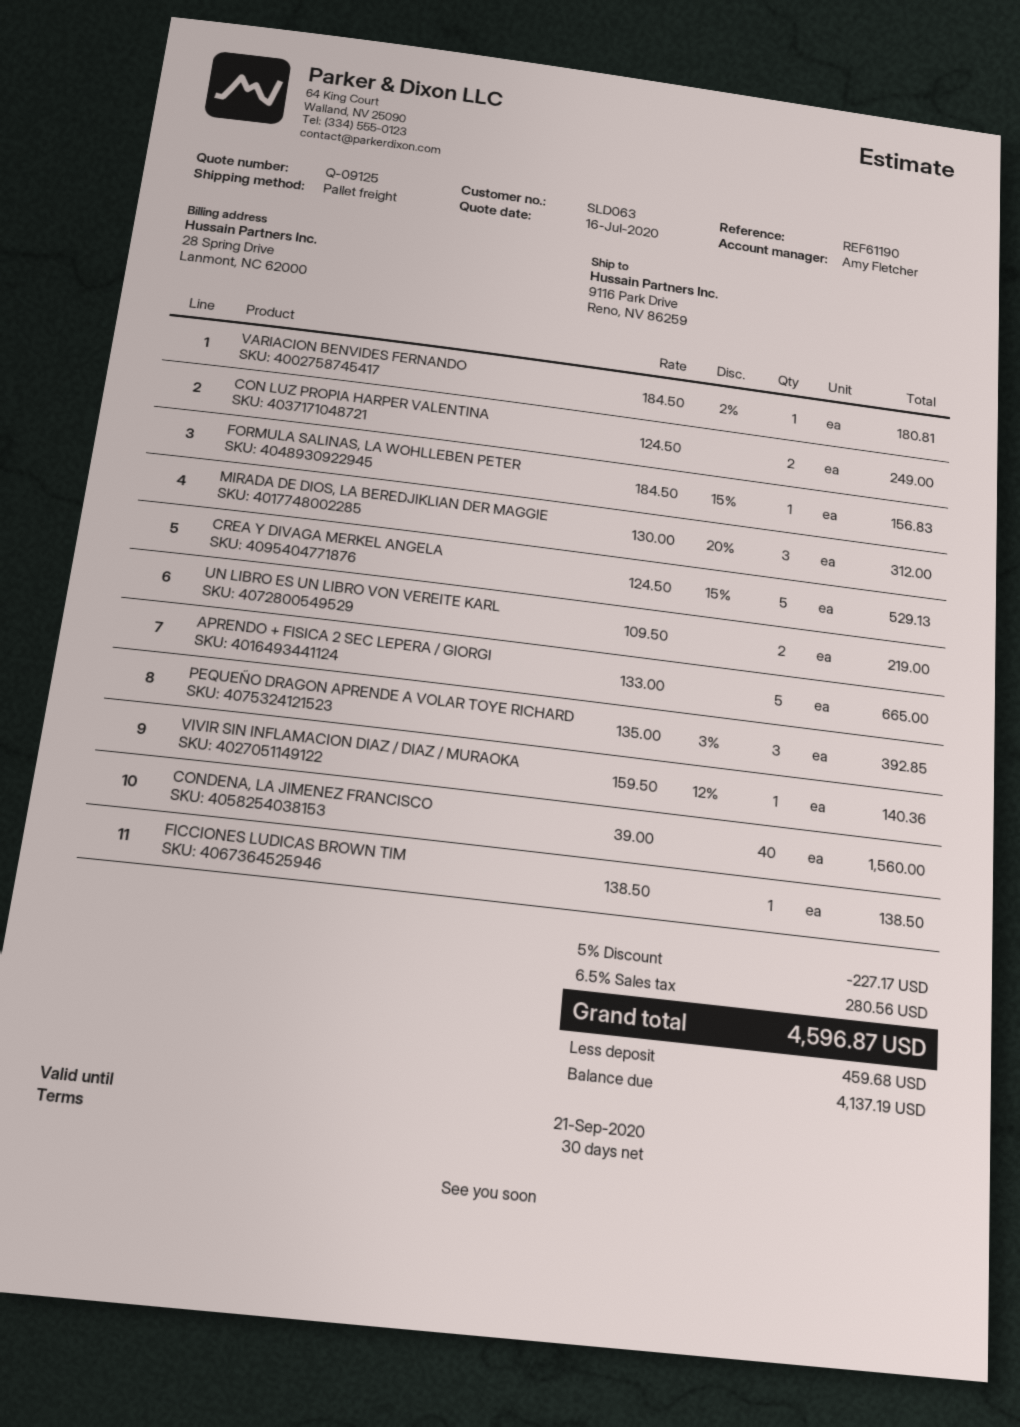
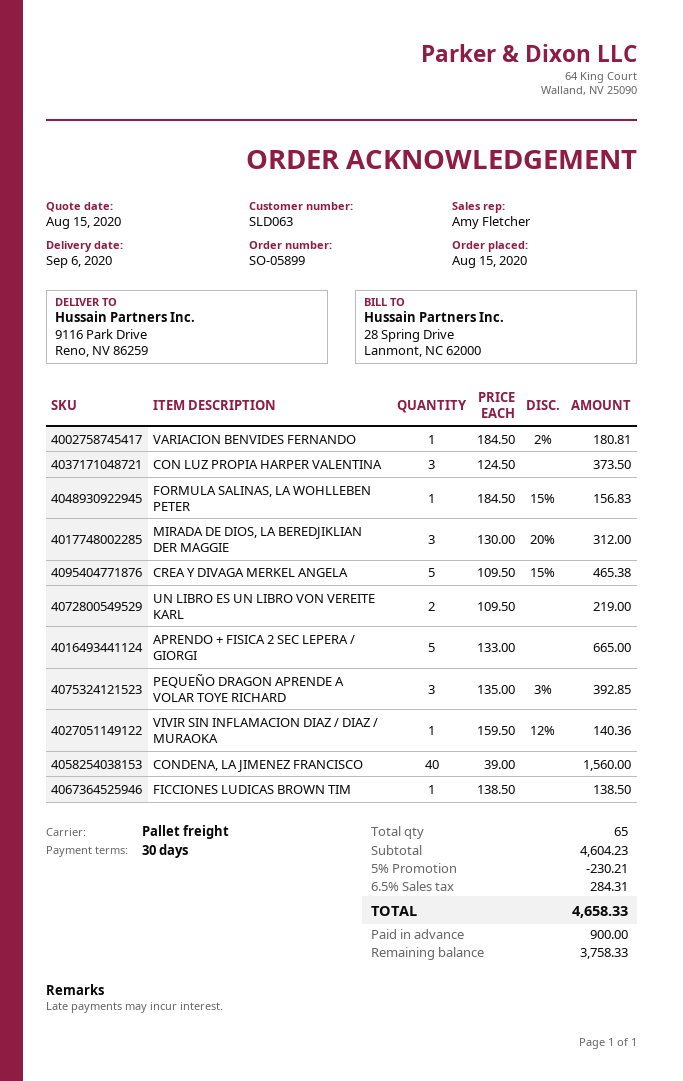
quote date: 2020-07-16 -> 2020-08-15
CON LUZ PROPIA HARPER VALENTINA: 2 x 124.50 = 249.00 -> 3 x 124.50 = 373.50
CREA Y DIVAGA MERKEL ANGELA: 5 x 124.50 - 15% = 529.13 -> 5 x 109.50 - 15% = 465.38
discount: 5% = 227.17 -> 5% = 230.21
tax: 6.5% = 280.56 -> 6.5% = 284.31
total: 4596.87 -> 4658.33
deposit: 459.68 -> 900.00
balance: 4137.19 -> 3758.33

